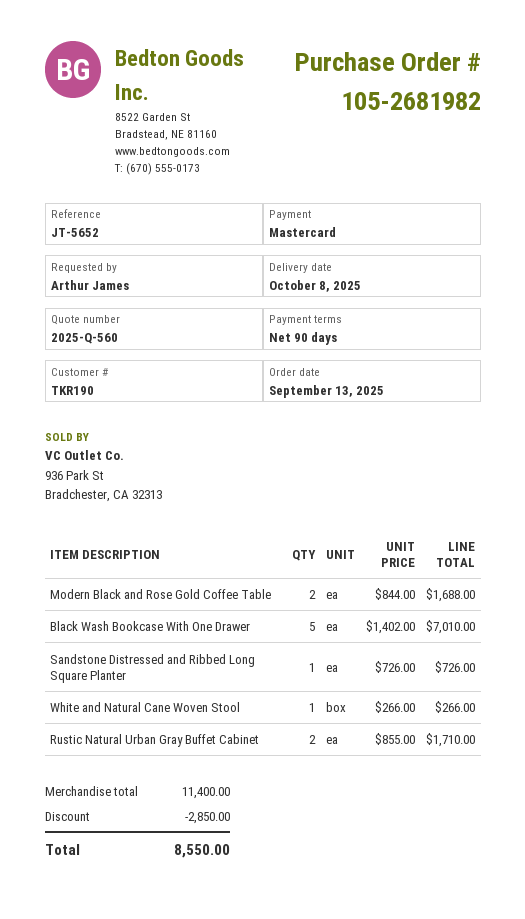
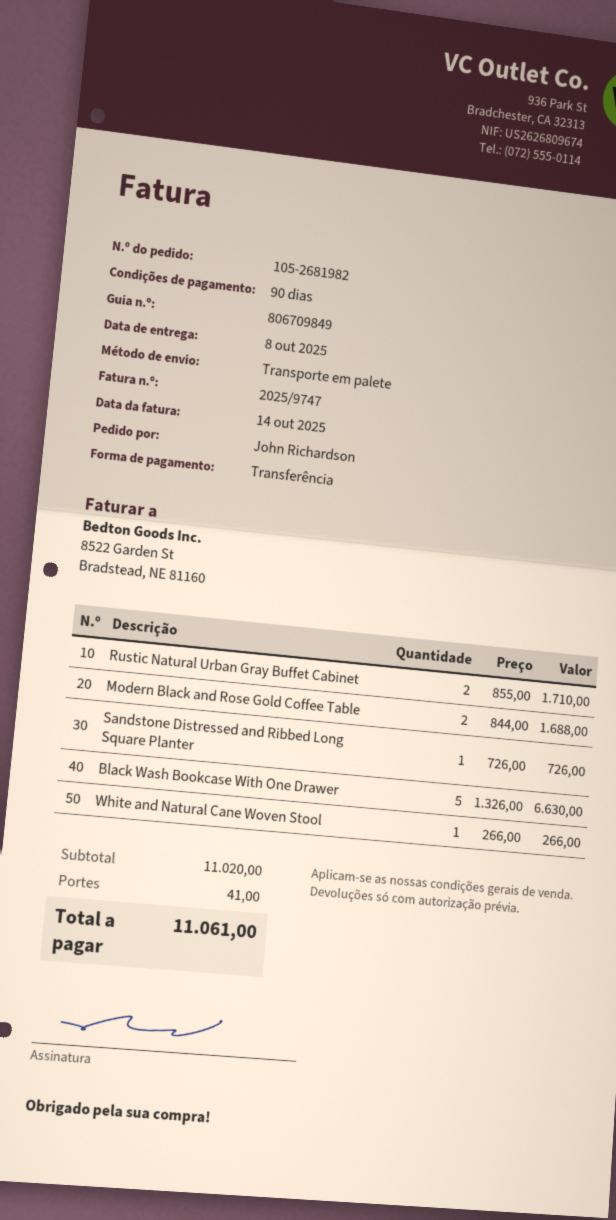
ordered by: Arthur James -> John Richardson
payment method: Mastercard -> bank transfer
Black Wash Bookcase With One Drawer: 5 x 1402.00 = 7010.00 -> 5 x 1326.00 = 6630.00
subtotal: 11400.00 -> 11020.00
discount: 2850.00 -> none
shipping: none -> 41.00
total: 8550.00 -> 11061.00

